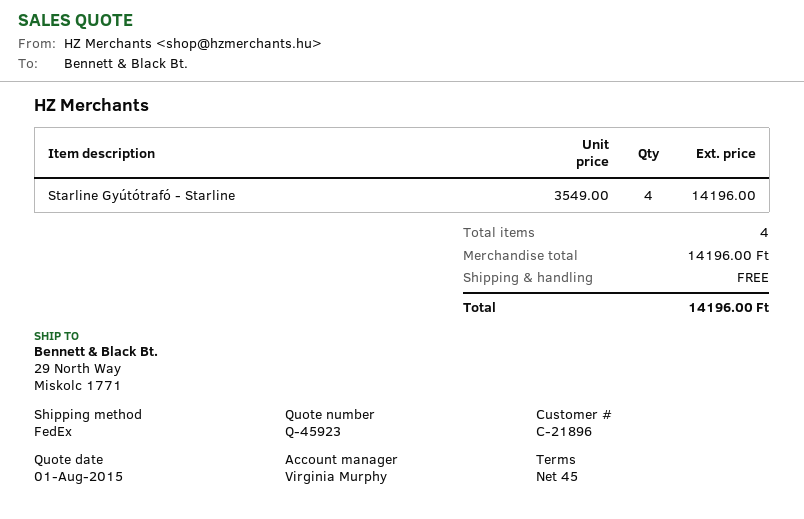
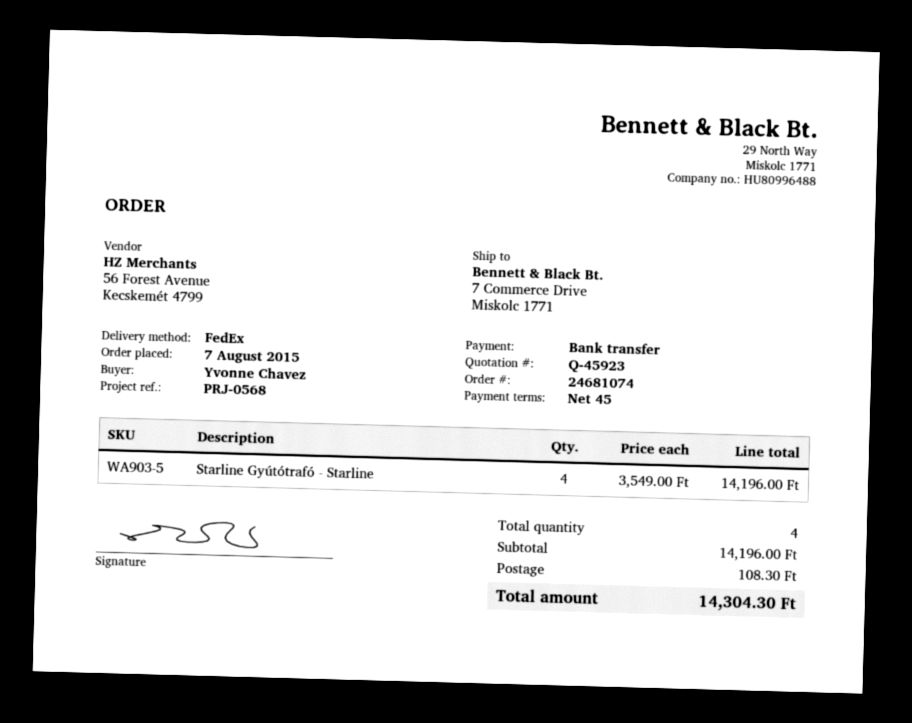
ship to: 29 North Way, Miskolc 1771 -> 7 Commerce Drive, Miskolc 1771
shipping: 0.00 -> 108.30
total: 14196.00 -> 14304.30

